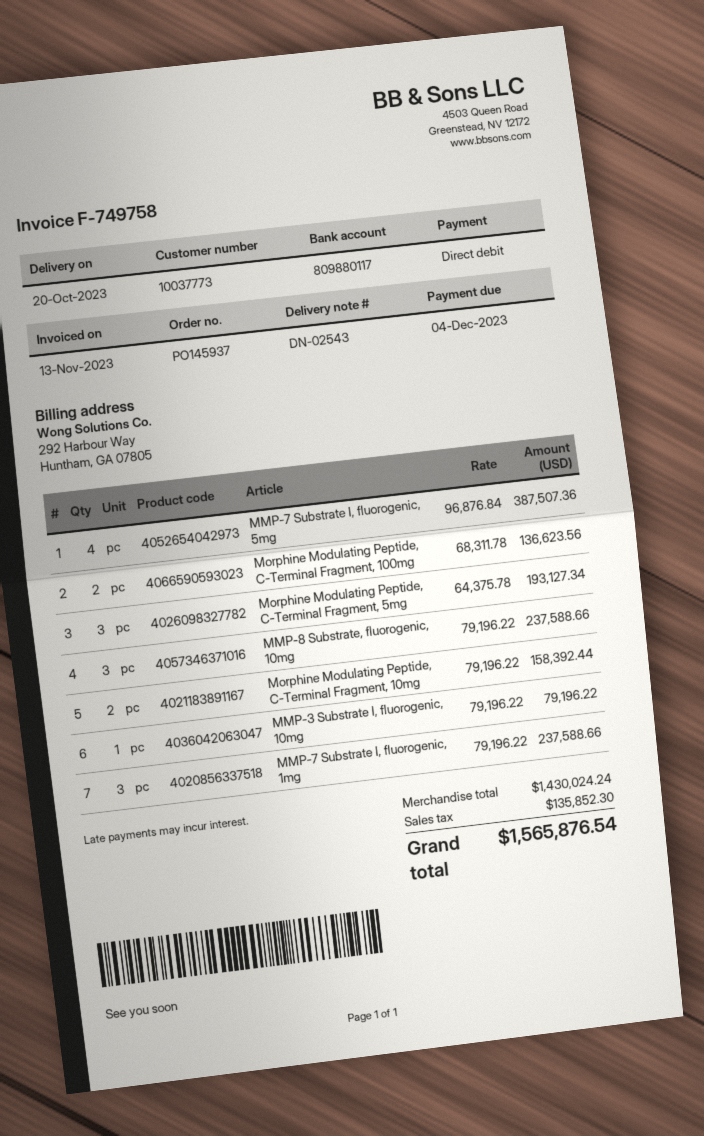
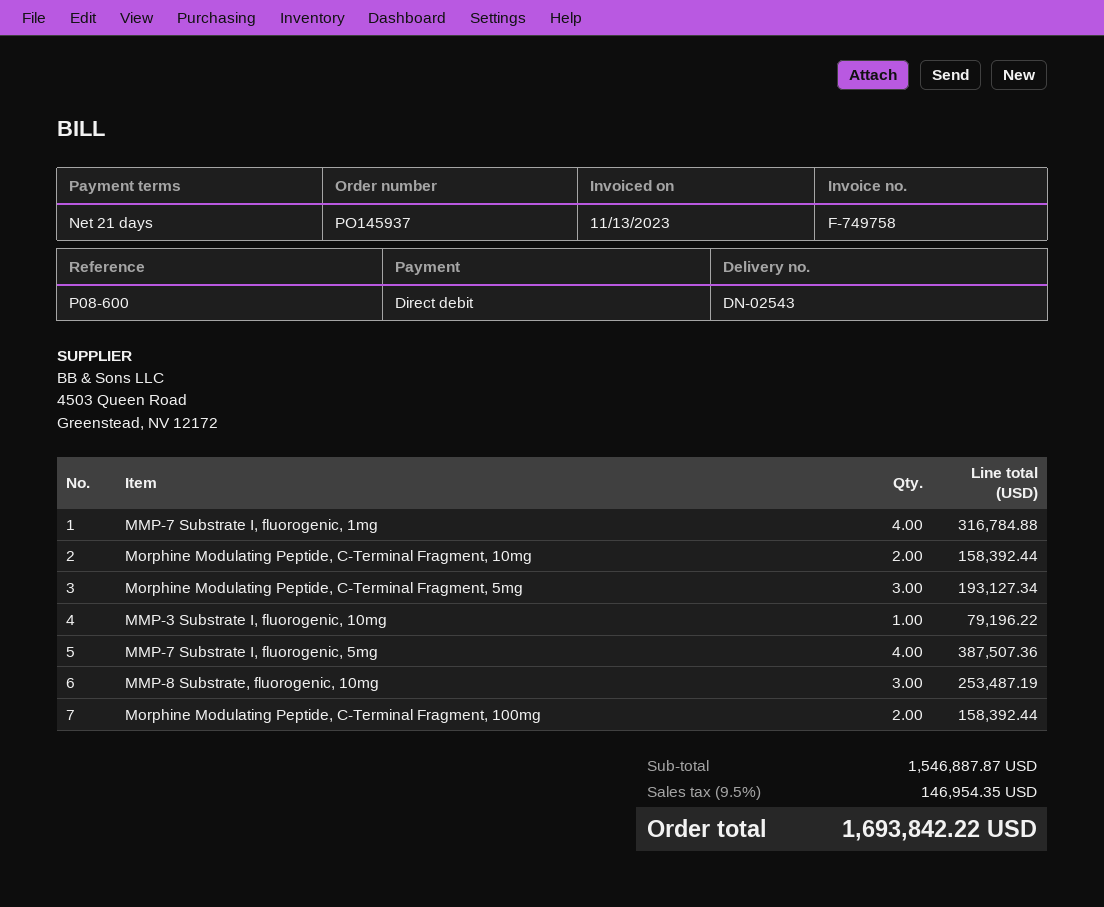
Morphine Modulating Peptide, C-Terminal Fragment, 100mg: 2 for 136623.56 -> 2 for 158392.44
MMP-8 Substrate, fluorogenic, 10mg: 3 for 237588.66 -> 3 for 253487.19
MMP-7 Substrate I, fluorogenic, 1mg: 3 for 237588.66 -> 4 for 316784.88
subtotal: 1430024.24 -> 1546887.87
tax: 135852.30 -> 146954.35
total: 1565876.54 -> 1693842.22

